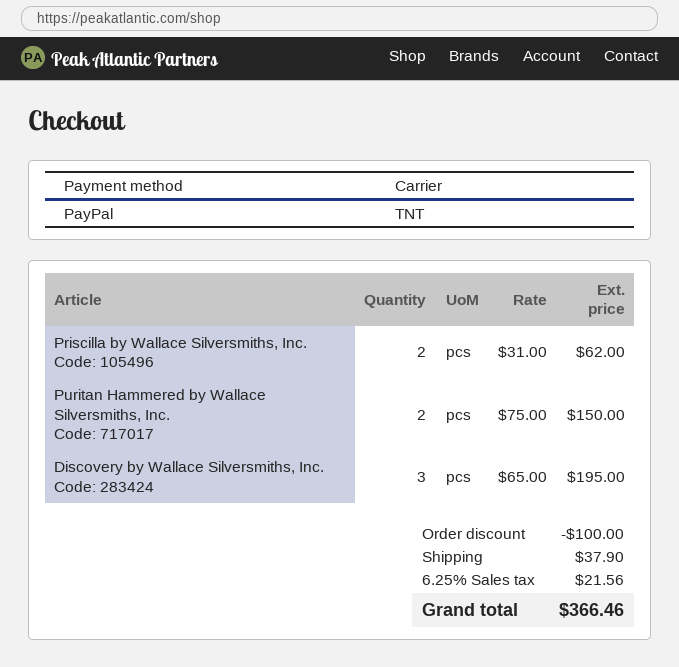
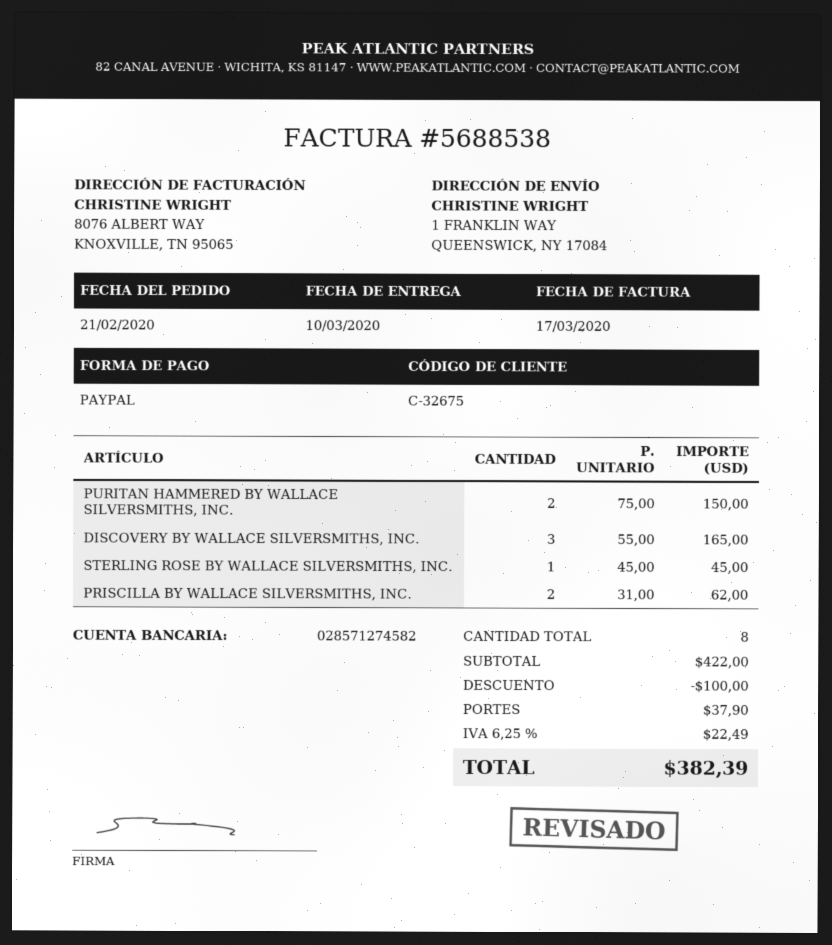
Discovery by Wallace Silversmiths, Inc.: 3 x 65.00 = 195.00 -> 3 x 55.00 = 165.00
STERLING ROSE BY WALLACE SILVERSMITHS, INC.: none -> 1 x 45.00 = 45.00
tax: 6.25% = 21.56 -> 6.25% = 22.49
total: 366.46 -> 382.39

